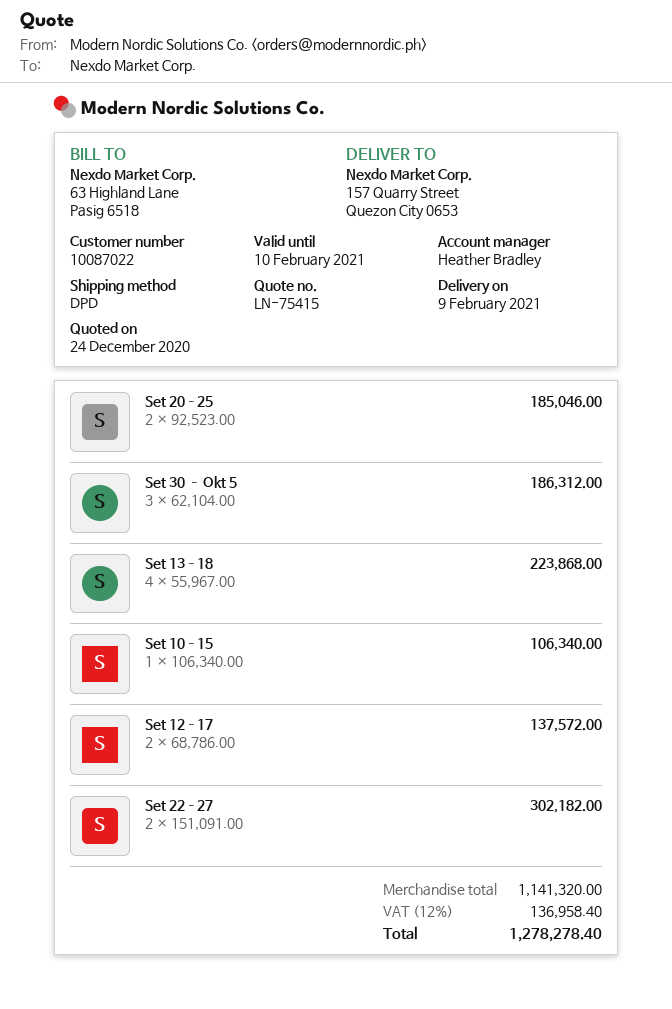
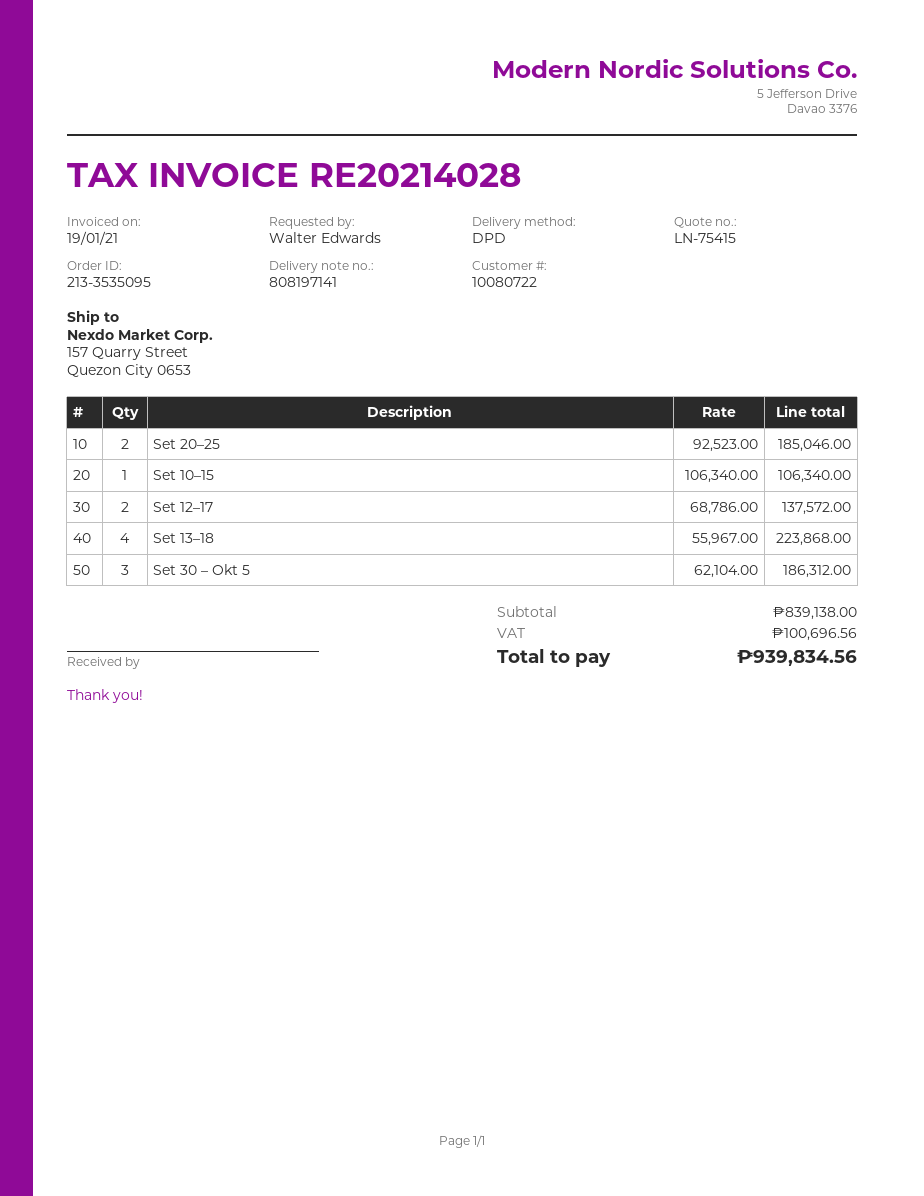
customer number: 10087022 -> 10080722
Set 22–27: 2 x 151091.00 = 302182.00 -> none
subtotal: 1141320.00 -> 839138.00
tax: 136958.40 -> 100696.56
total: 1278278.40 -> 939834.56

